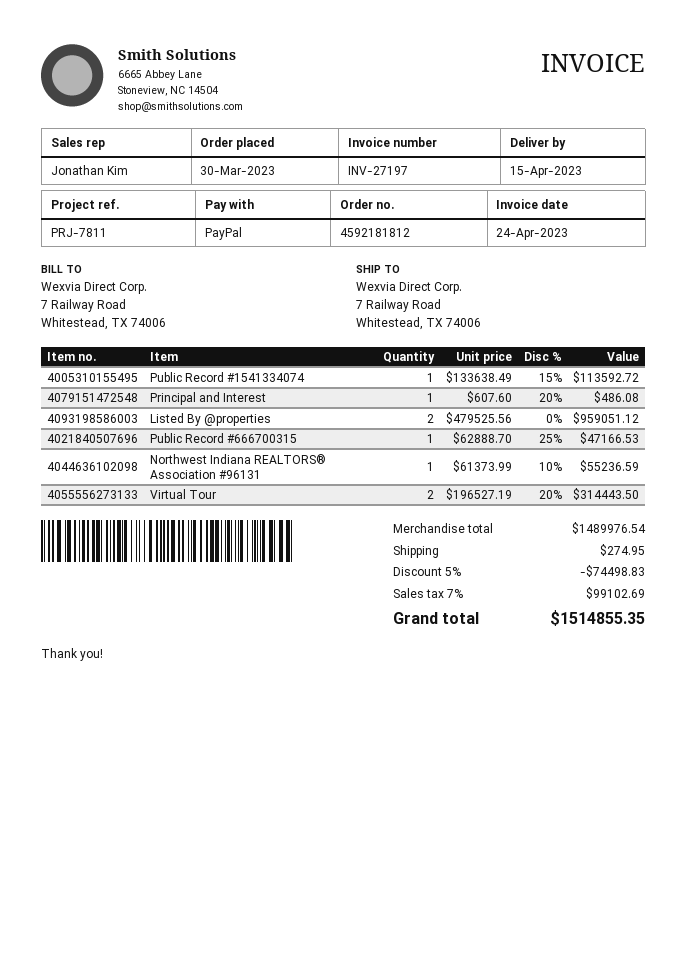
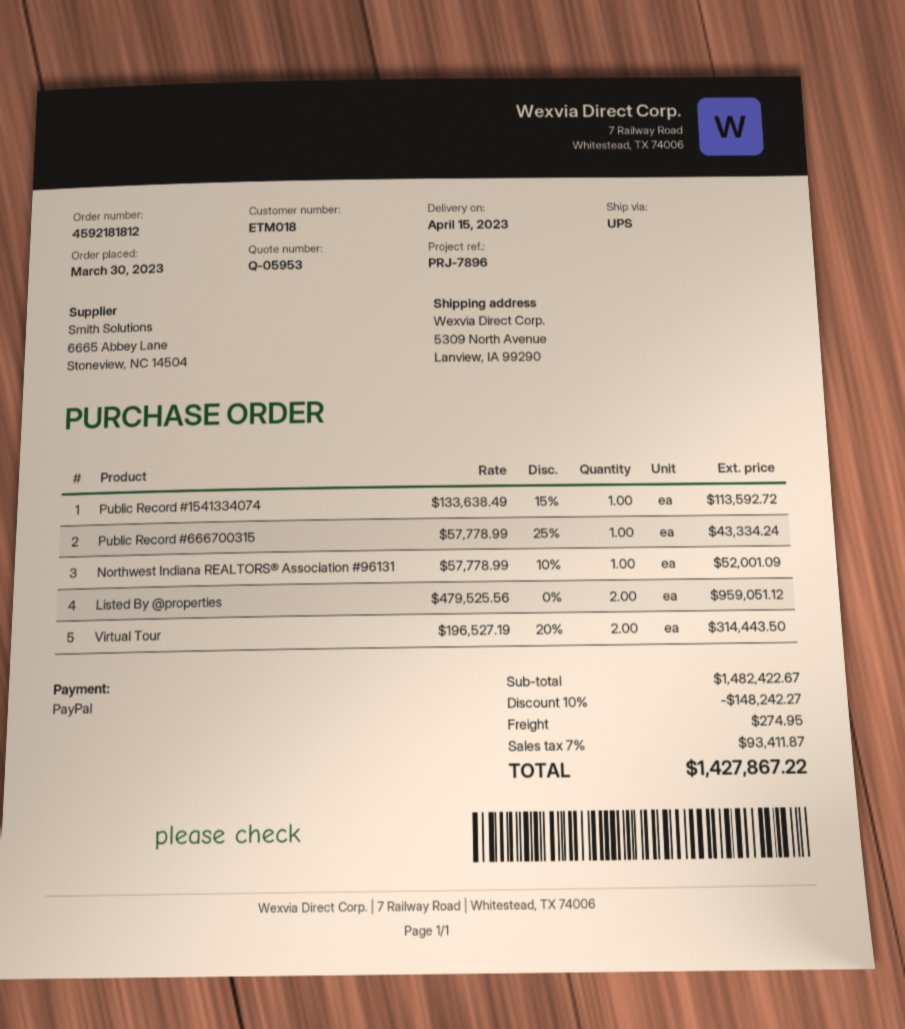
reference: PRJ-7811 -> PRJ-7896
ship to: 7 Railway Road, Whitestead, TX 74006 -> 5309 North Avenue, Lanview, IA 99290
Principal and Interest: 1 x 607.60 - 20% = 486.08 -> none
Public Record #666700315: 1 x 62888.70 - 25% = 47166.53 -> 1 x 57778.99 - 25% = 43334.24
Northwest Indiana REALTORS® Association #96131: 1 x 61373.99 - 10% = 55236.59 -> 1 x 57778.99 - 10% = 52001.09
subtotal: 1489976.54 -> 1482422.67
discount: 5% = 74498.83 -> 10% = 148242.27
tax: 7% = 99102.69 -> 7% = 93411.87
total: 1514855.35 -> 1427867.22

